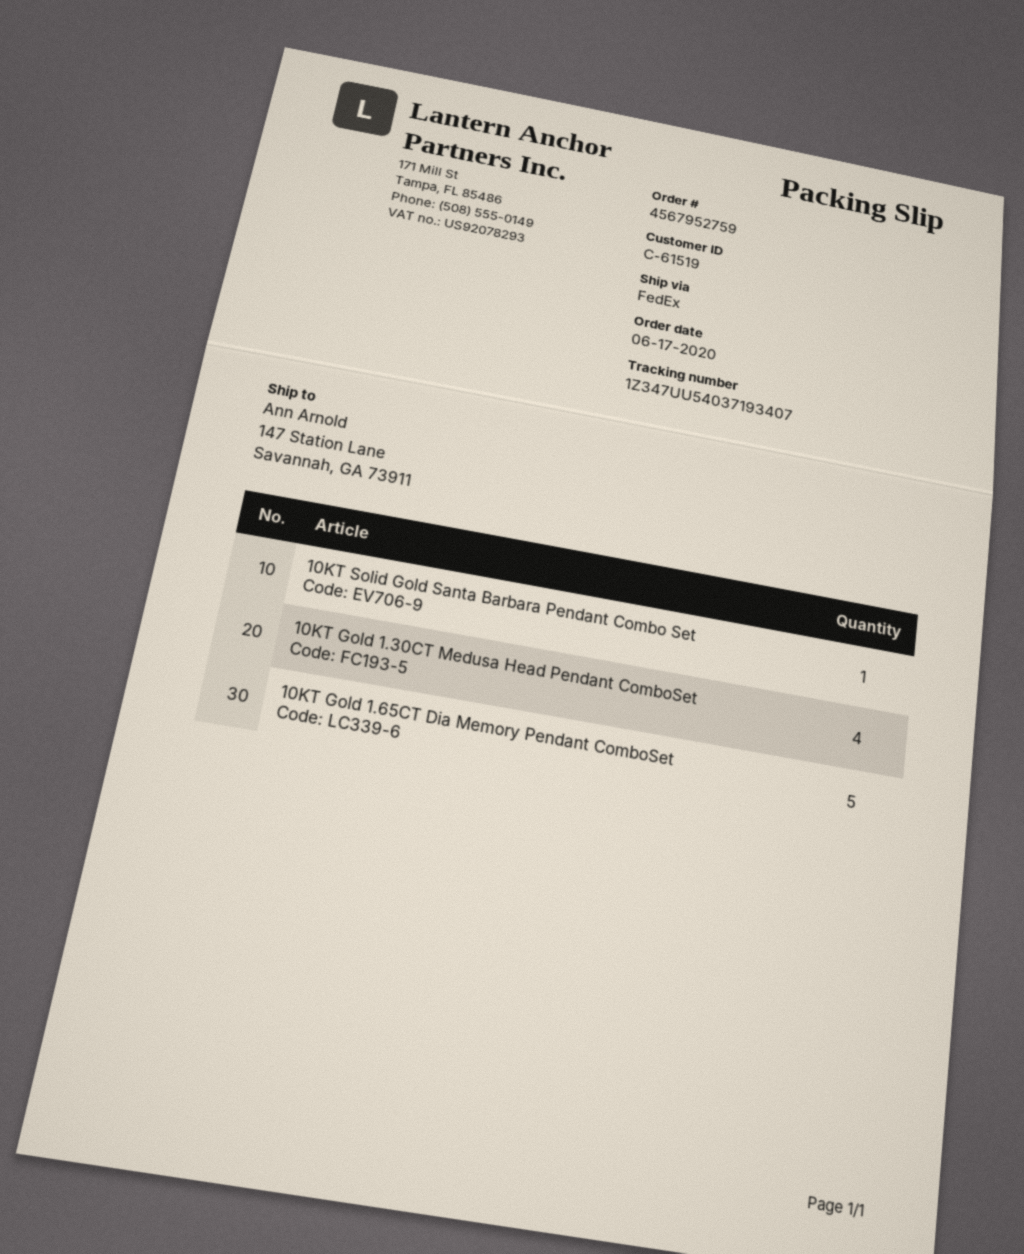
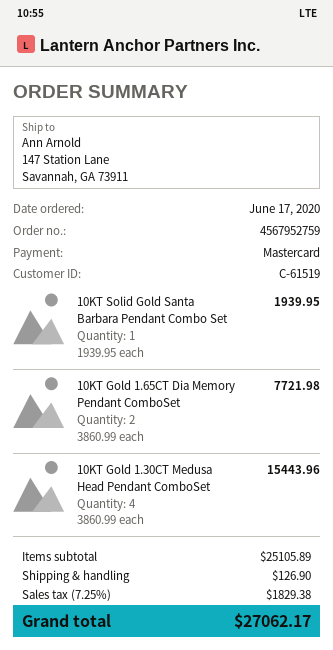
10KT Gold 1.65CT Dia Memory Pendant ComboSet: 5 -> 2

